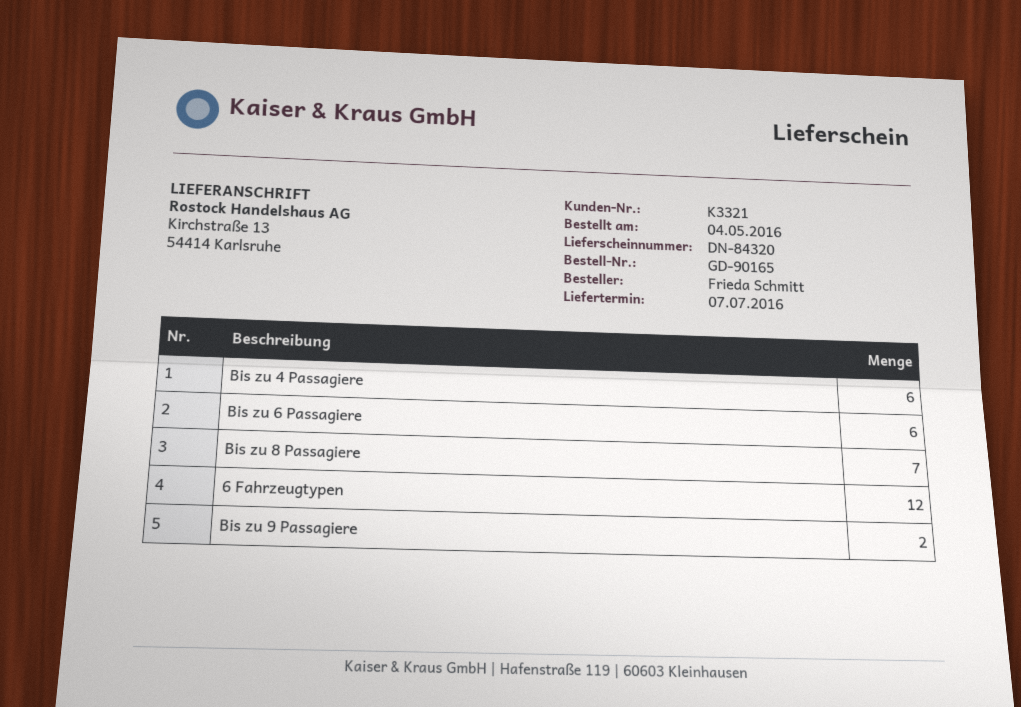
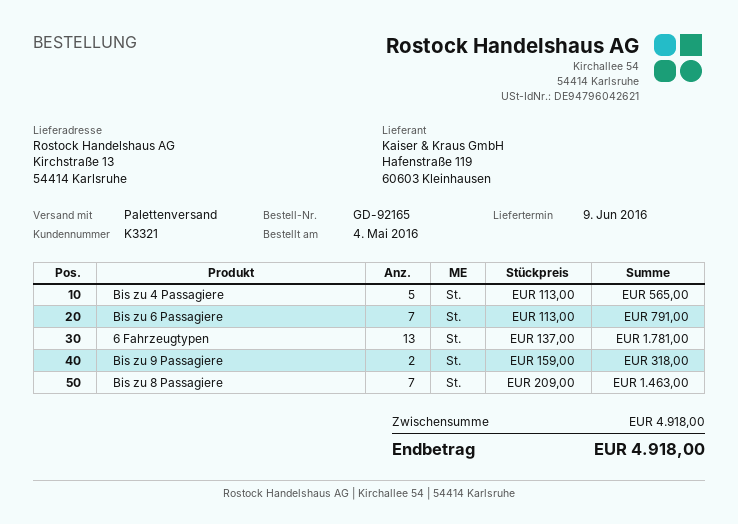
order number: GD-90165 -> GD-92165
delivery date: 2016-07-07 -> 2016-06-09
Bis zu 4 Passagiere: 6 -> 5
Bis zu 6 Passagiere: 6 -> 7
6 Fahrzeugtypen: 12 -> 13

